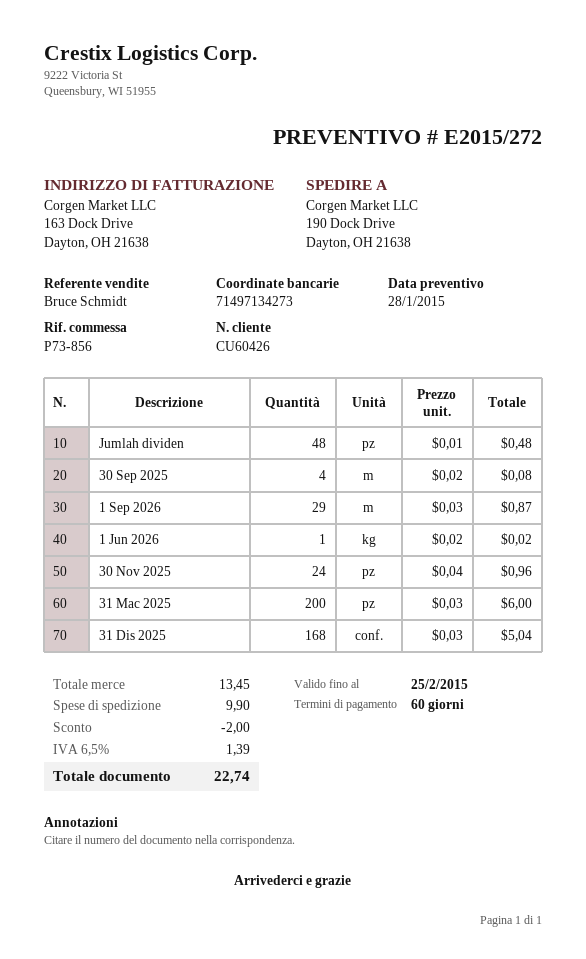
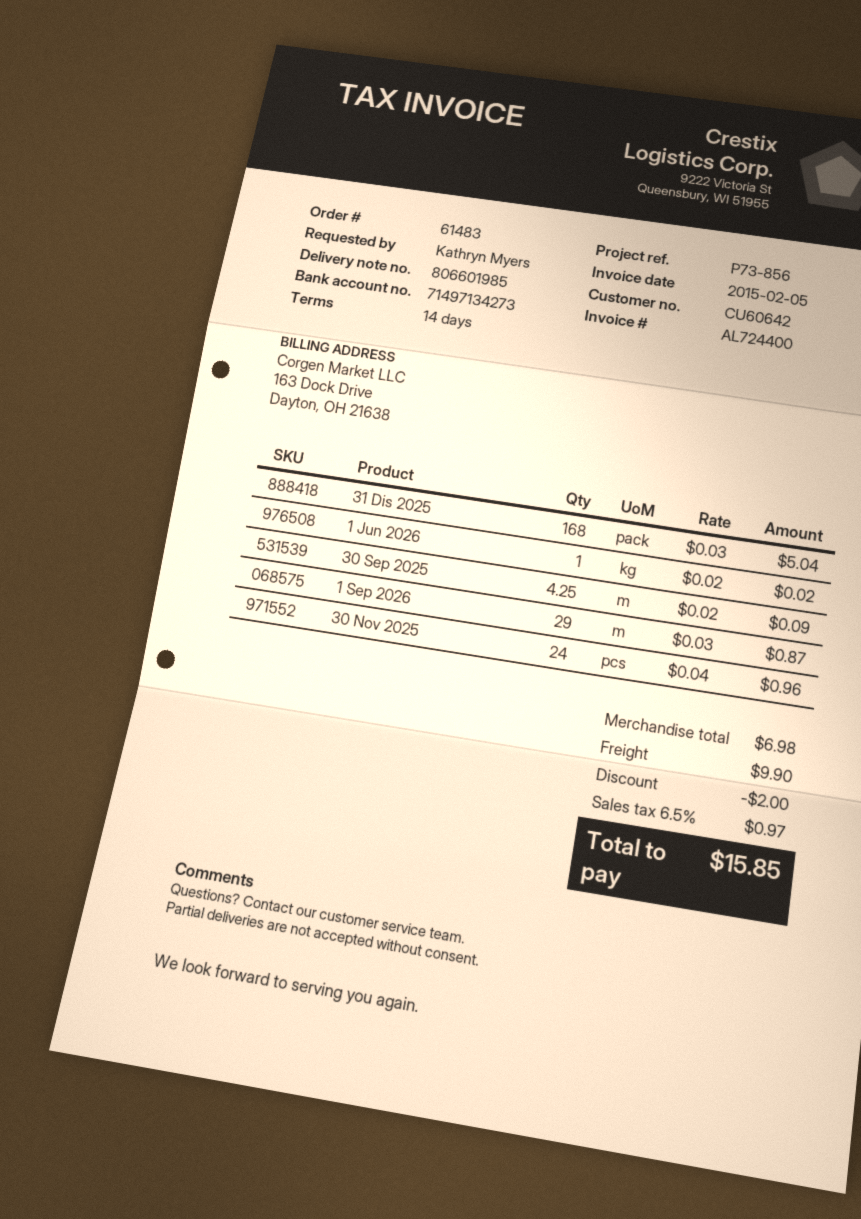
payment terms: 60 days -> 14 days
customer number: CU60426 -> CU60642
Jumlah dividen: 48 x 0.01 = 0.48 -> none
30 Sep 2025: 4 x 0.02 = 0.08 -> 4.25 x 0.02 = 0.09
31 Mac 2025: 200 x 0.03 = 6.00 -> none
subtotal: 13.45 -> 6.98
tax: 6.5% = 1.39 -> 6.5% = 0.97
total: 22.74 -> 15.85

